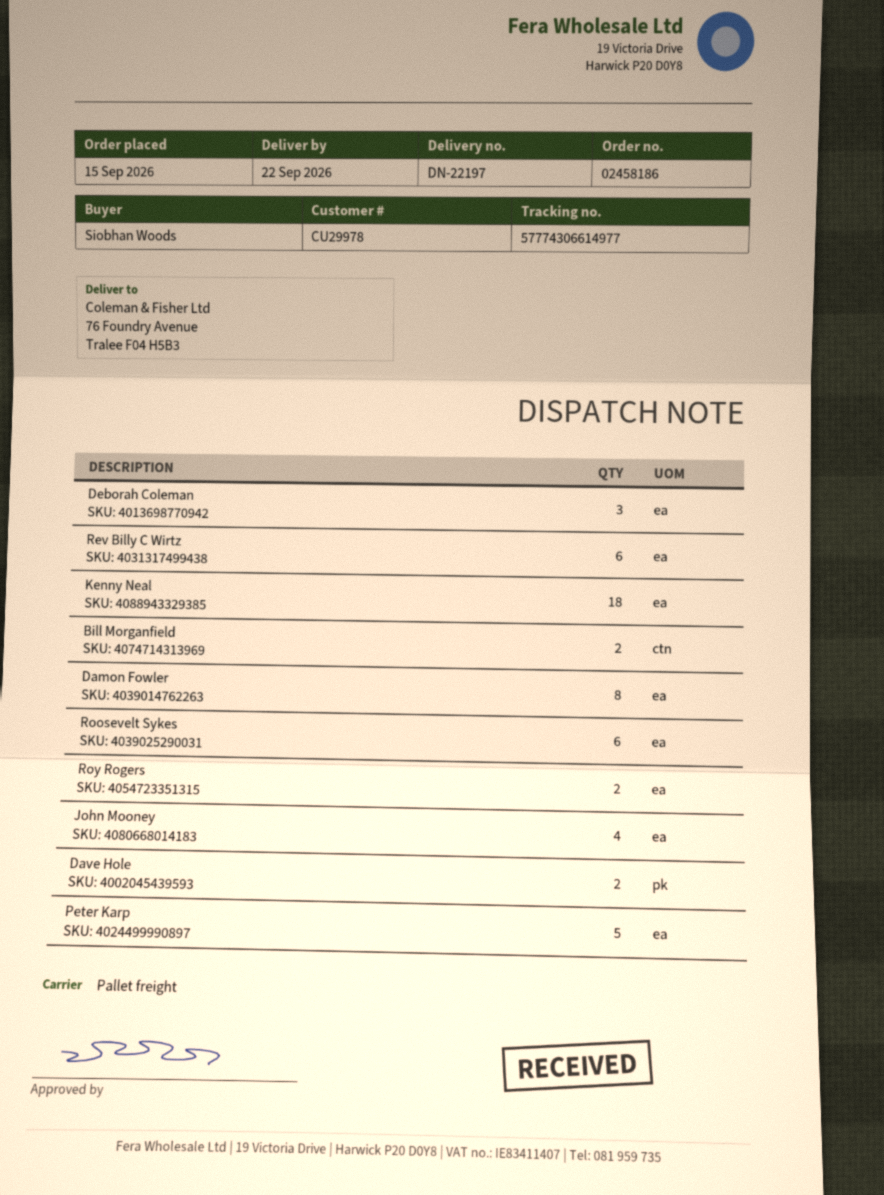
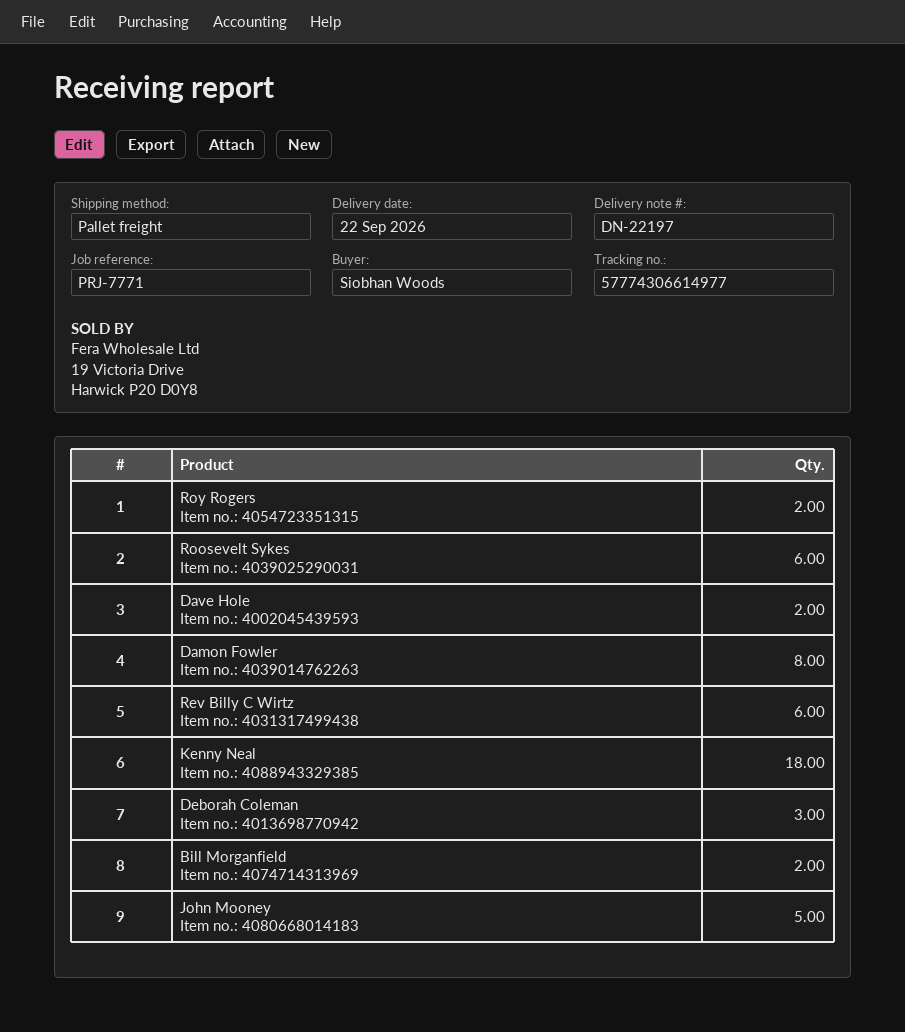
John Mooney: 4 -> 5
Peter Karp: 5 -> none

